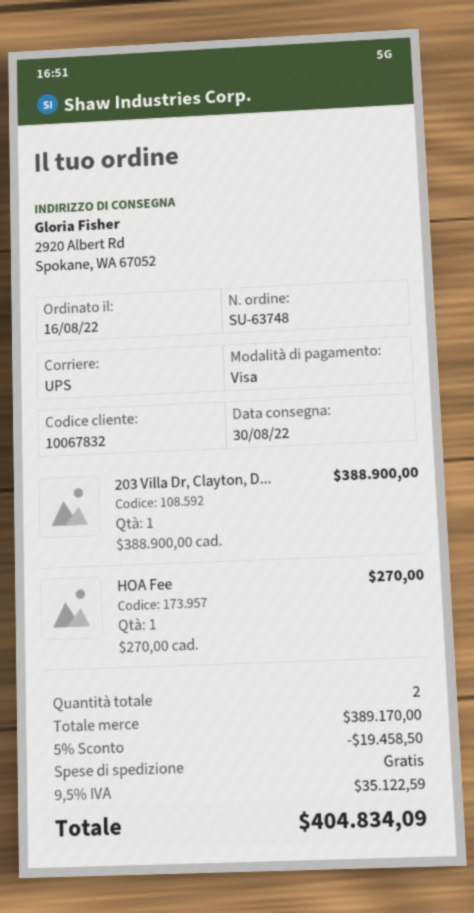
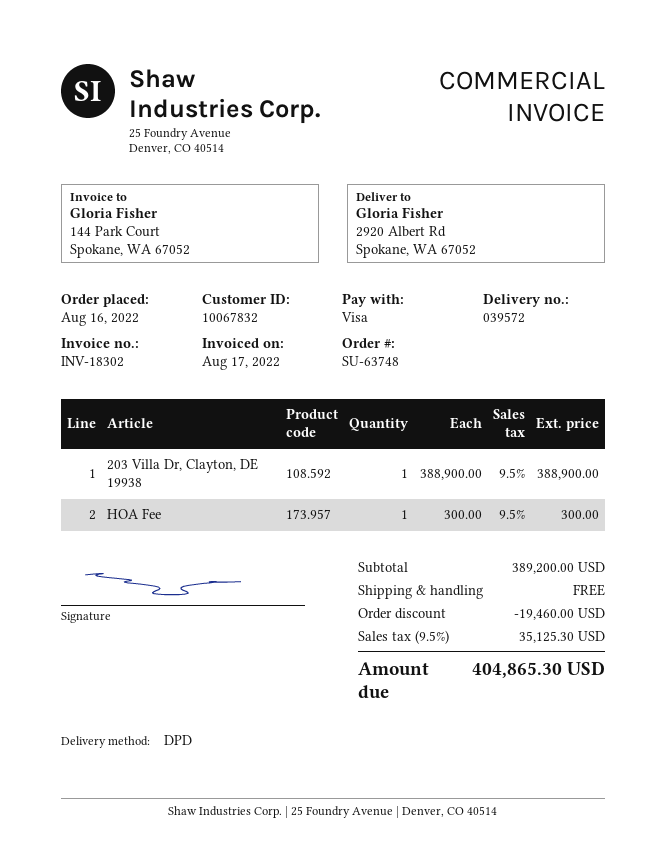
shipping method: UPS -> DPD
HOA Fee: 1 x 270.00 = 270.00 -> 1 x 300.00 = 300.00
subtotal: 389170.00 -> 389200.00
discount: 19458.50 -> 19460.00
tax: 9.5% = 35122.59 -> 9.5% = 35125.30
total: 404834.09 -> 404865.30

